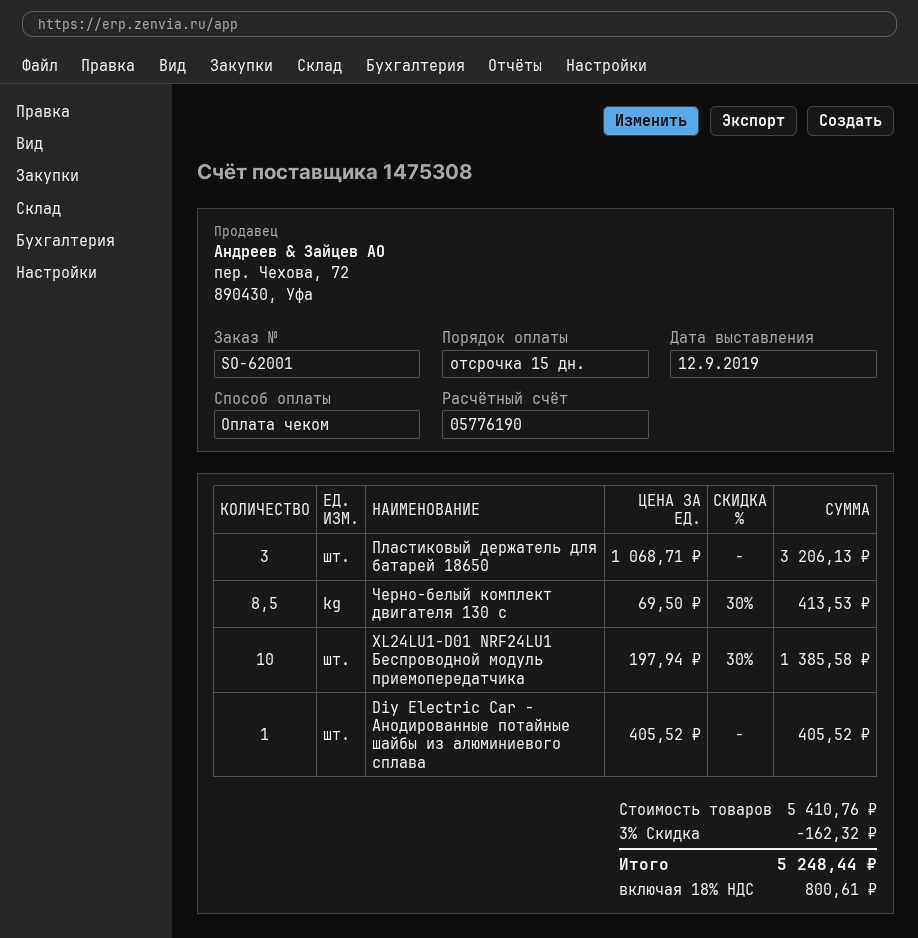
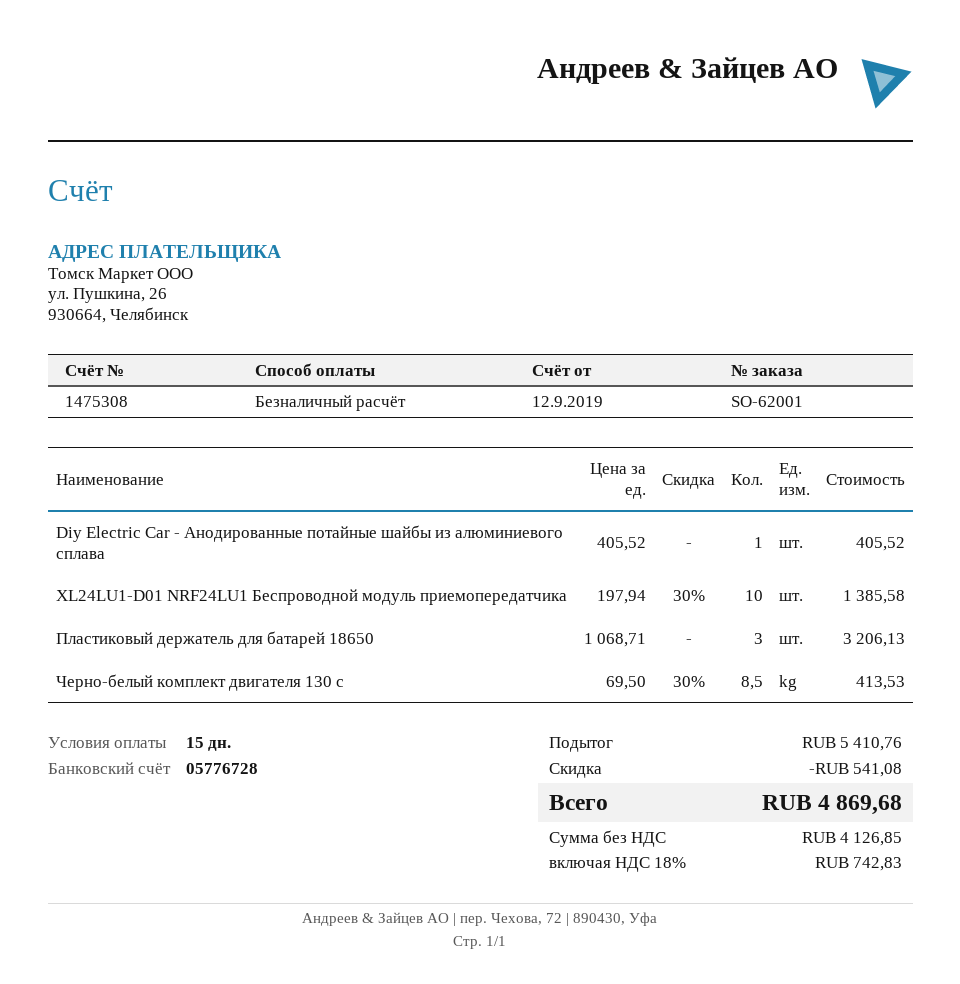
payment method: cheque -> bank transfer
bank account: 05776190 -> 05776728
discount: 162.32 -> 541.08
tax: 18% = 800.61 -> 18% = 742.83
total: 5248.44 -> 4869.68

